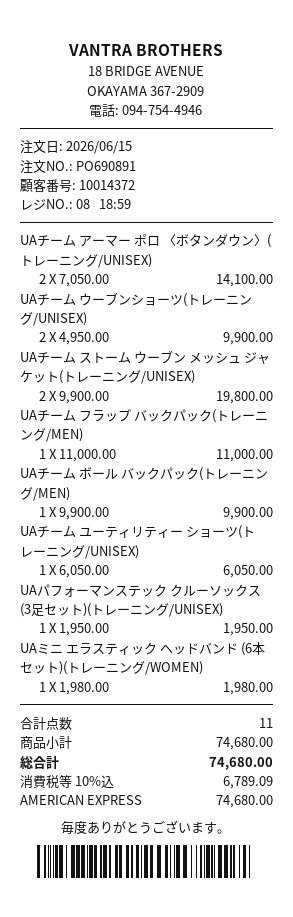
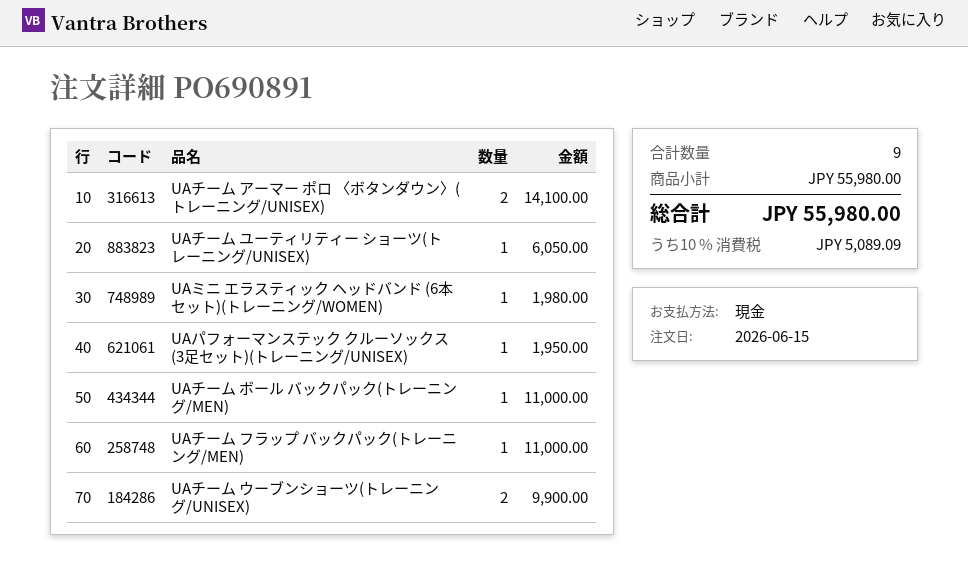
payment method: American Express -> cash
UAチーム ストーム ウーブン メッシュ ジャケット(トレーニング/UNISEX): 2 for 19800.00 -> none
UAチーム ボール バックパック(トレーニング/MEN): 1 for 9900.00 -> 1 for 11000.00
total quantity: 11 -> 9
subtotal: 74680.00 -> 55980.00
tax: 10% = 6789.09 -> 10% = 5089.09
total: 74680.00 -> 55980.00

